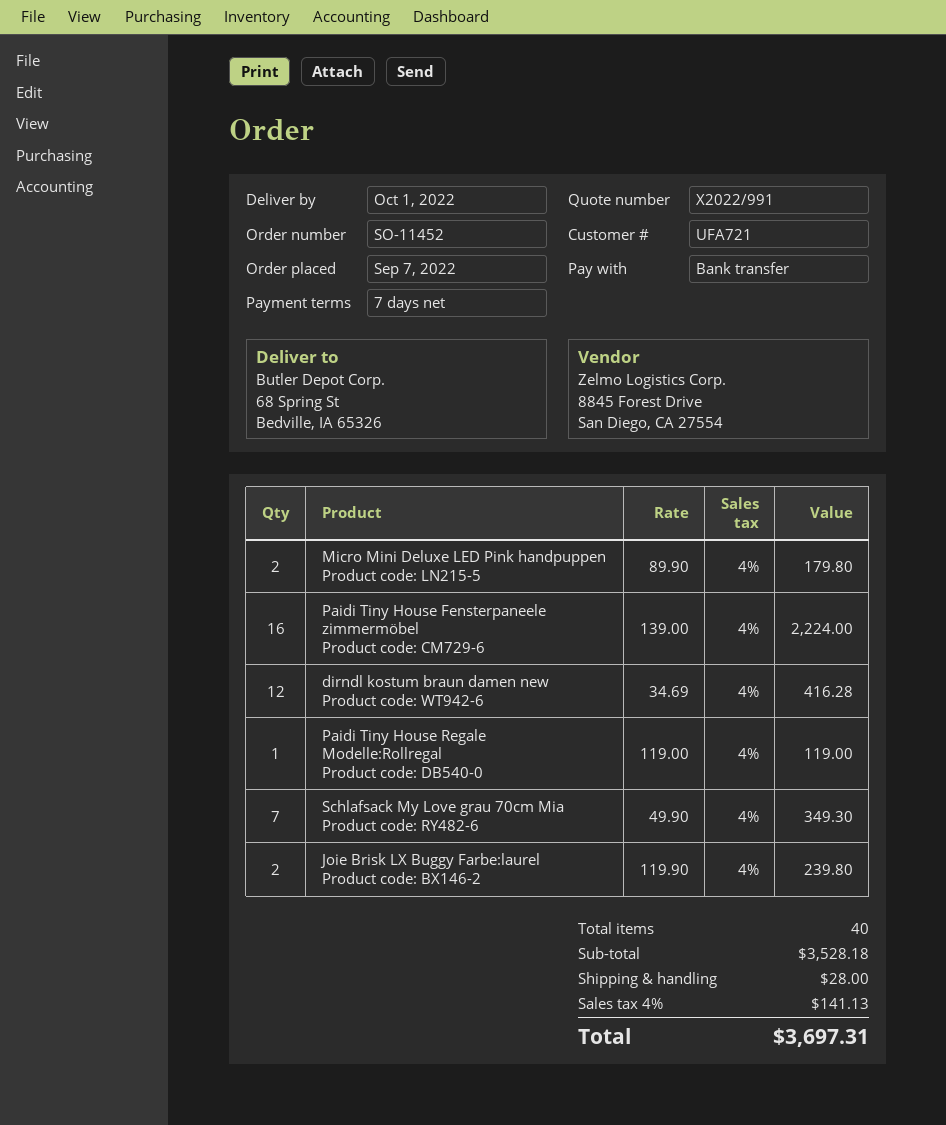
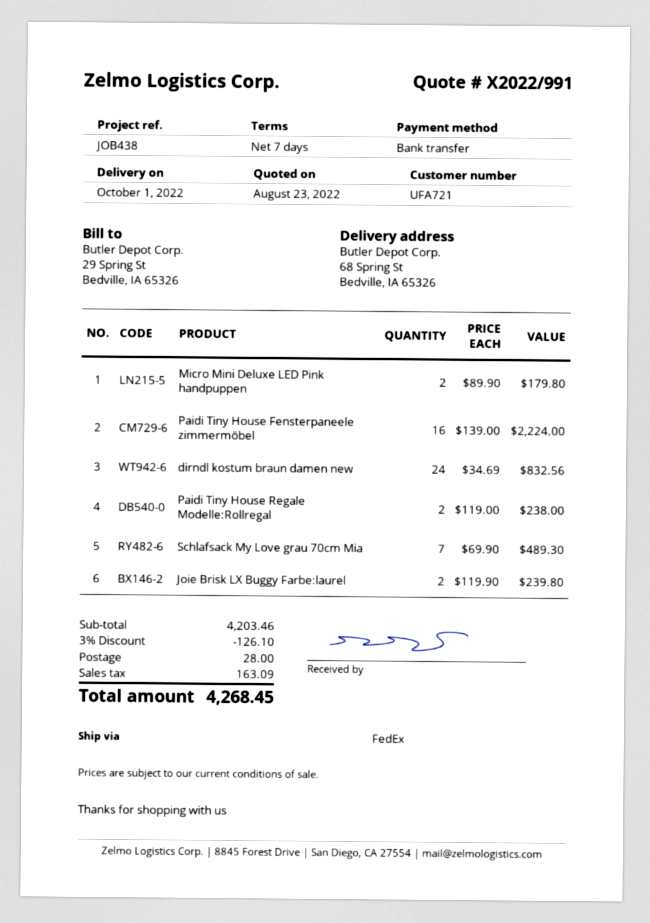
dirndl kostum braun damen new: 12 x 34.69 = 416.28 -> 24 x 34.69 = 832.56
Paidi Tiny House Regale Modelle:Rollregal: 1 x 119.00 = 119.00 -> 2 x 119.00 = 238.00
Schlafsack My Love grau 70cm Mia: 7 x 49.90 = 349.30 -> 7 x 69.90 = 489.30
subtotal: 3528.18 -> 4203.46
discount: none -> 3% = 126.10
tax: 141.13 -> 163.09
total: 3697.31 -> 4268.45

